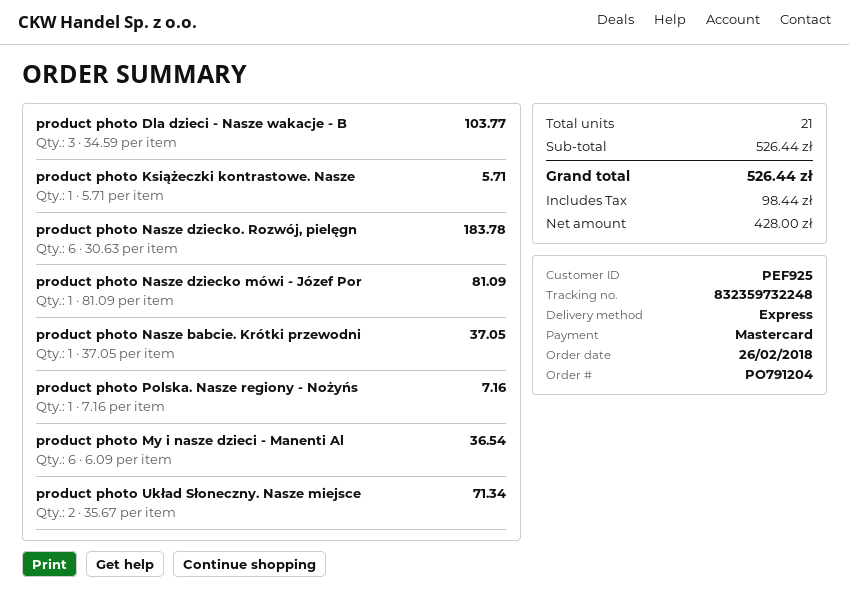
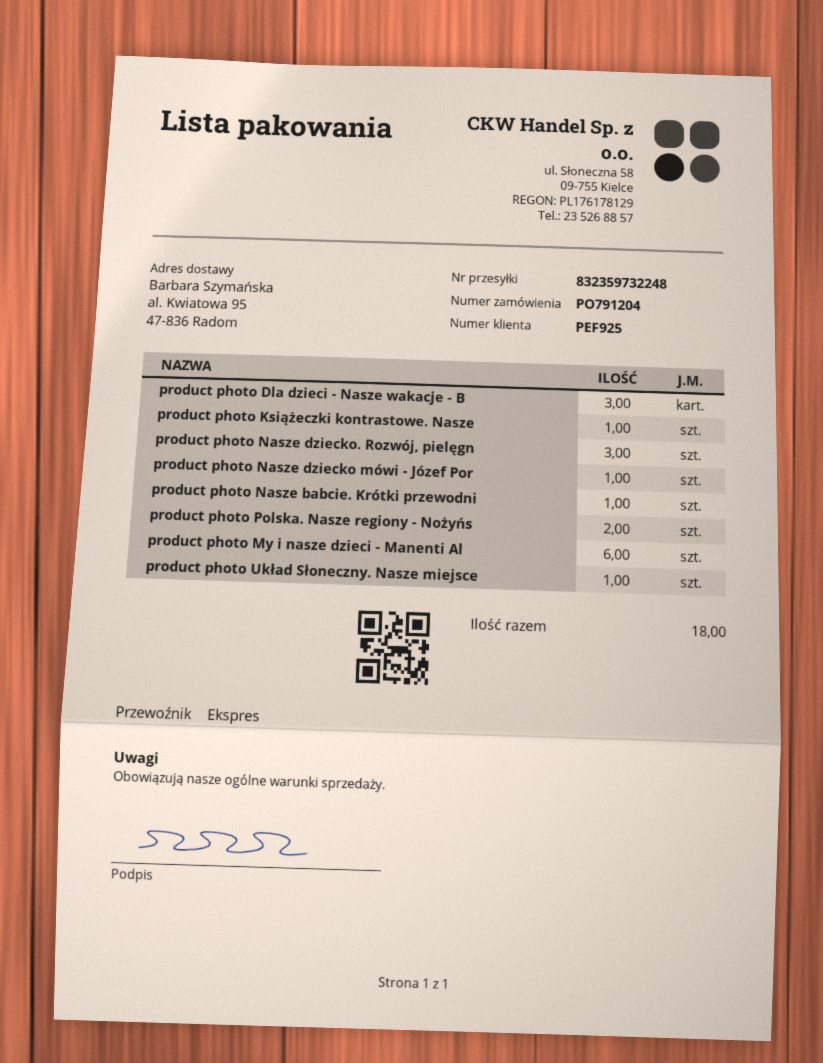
product photo Nasze dziecko. Rozwój, pielęgn: 6 -> 3
product photo Polska. Nasze regiony - Nożyńs: 1 -> 2
product photo Układ Słoneczny. Nasze miejsce: 2 -> 1
total quantity: 21 -> 18

